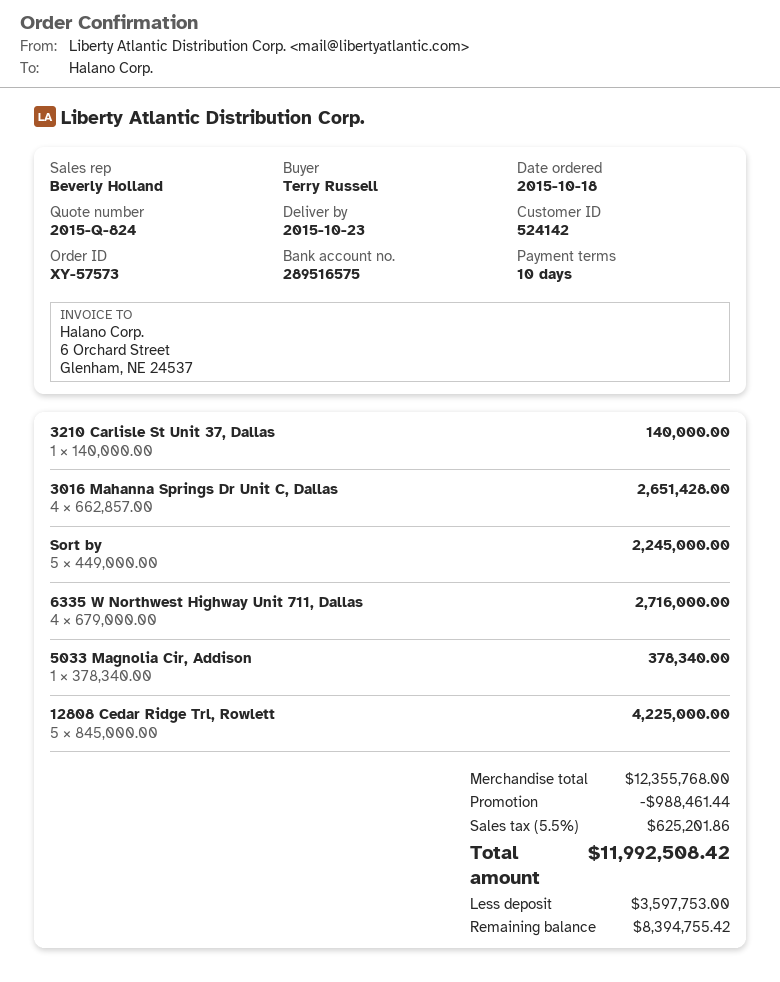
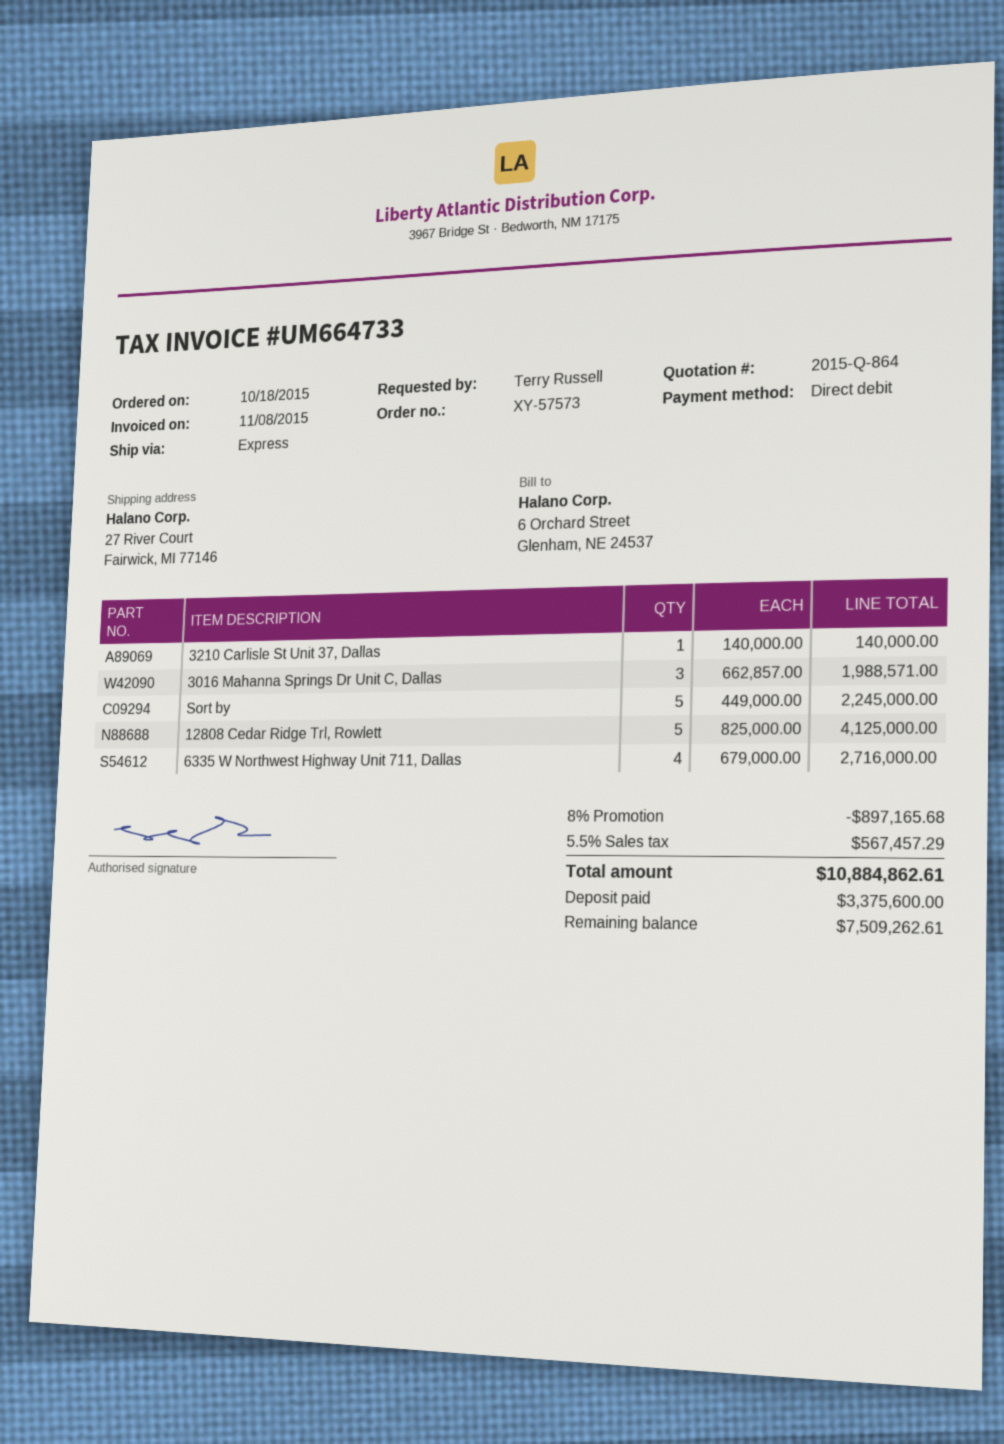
quote number: 2015-Q-824 -> 2015-Q-864
3016 Mahanna Springs Dr Unit C, Dallas: 4 x 662857.00 = 2651428.00 -> 3 x 662857.00 = 1988571.00
5033 Magnolia Cir, Addison: 1 x 378340.00 = 378340.00 -> none
12808 Cedar Ridge Trl, Rowlett: 5 x 845000.00 = 4225000.00 -> 5 x 825000.00 = 4125000.00
discount: 988461.44 -> 897165.68
tax: 5.5% = 625201.86 -> 5.5% = 567457.29
total: 11992508.42 -> 10884862.61
deposit: 3597753.00 -> 3375600.00
balance: 8394755.42 -> 7509262.61

